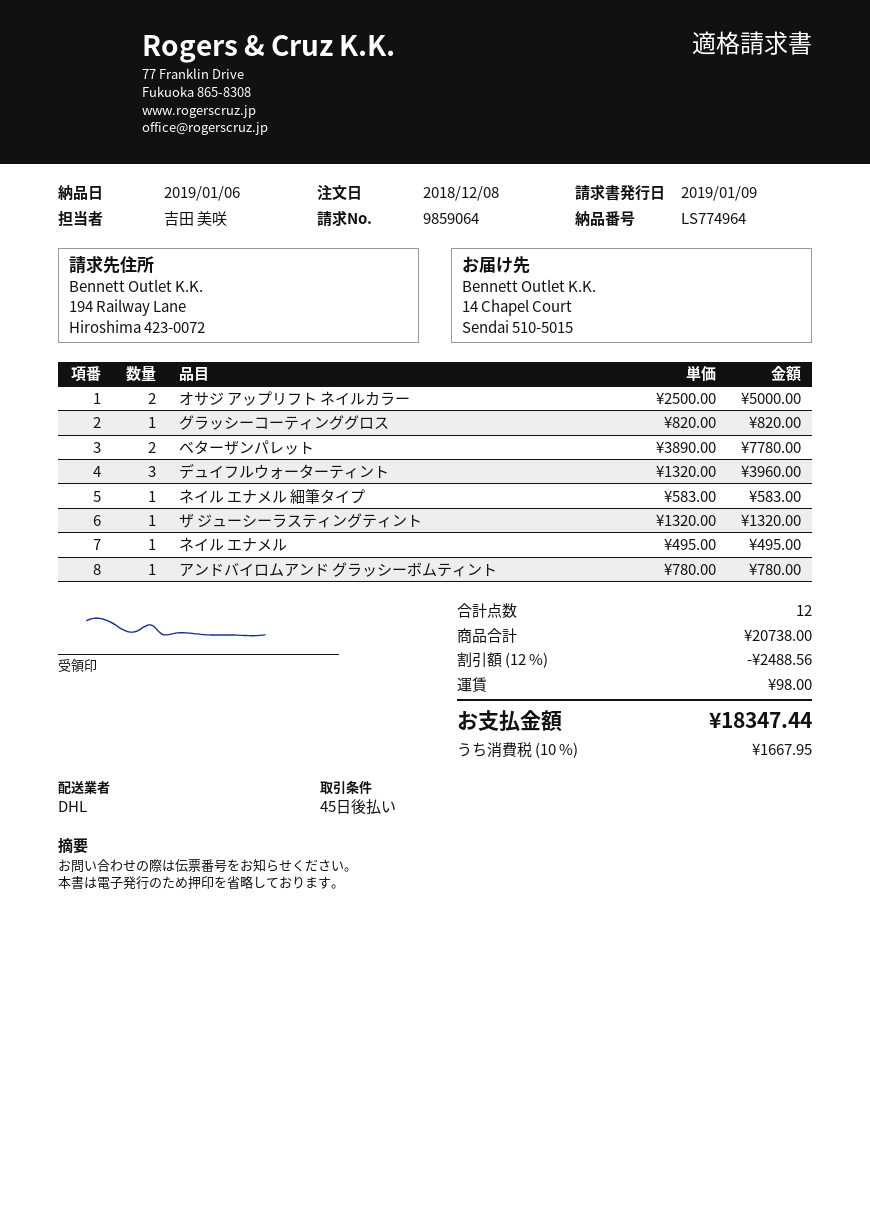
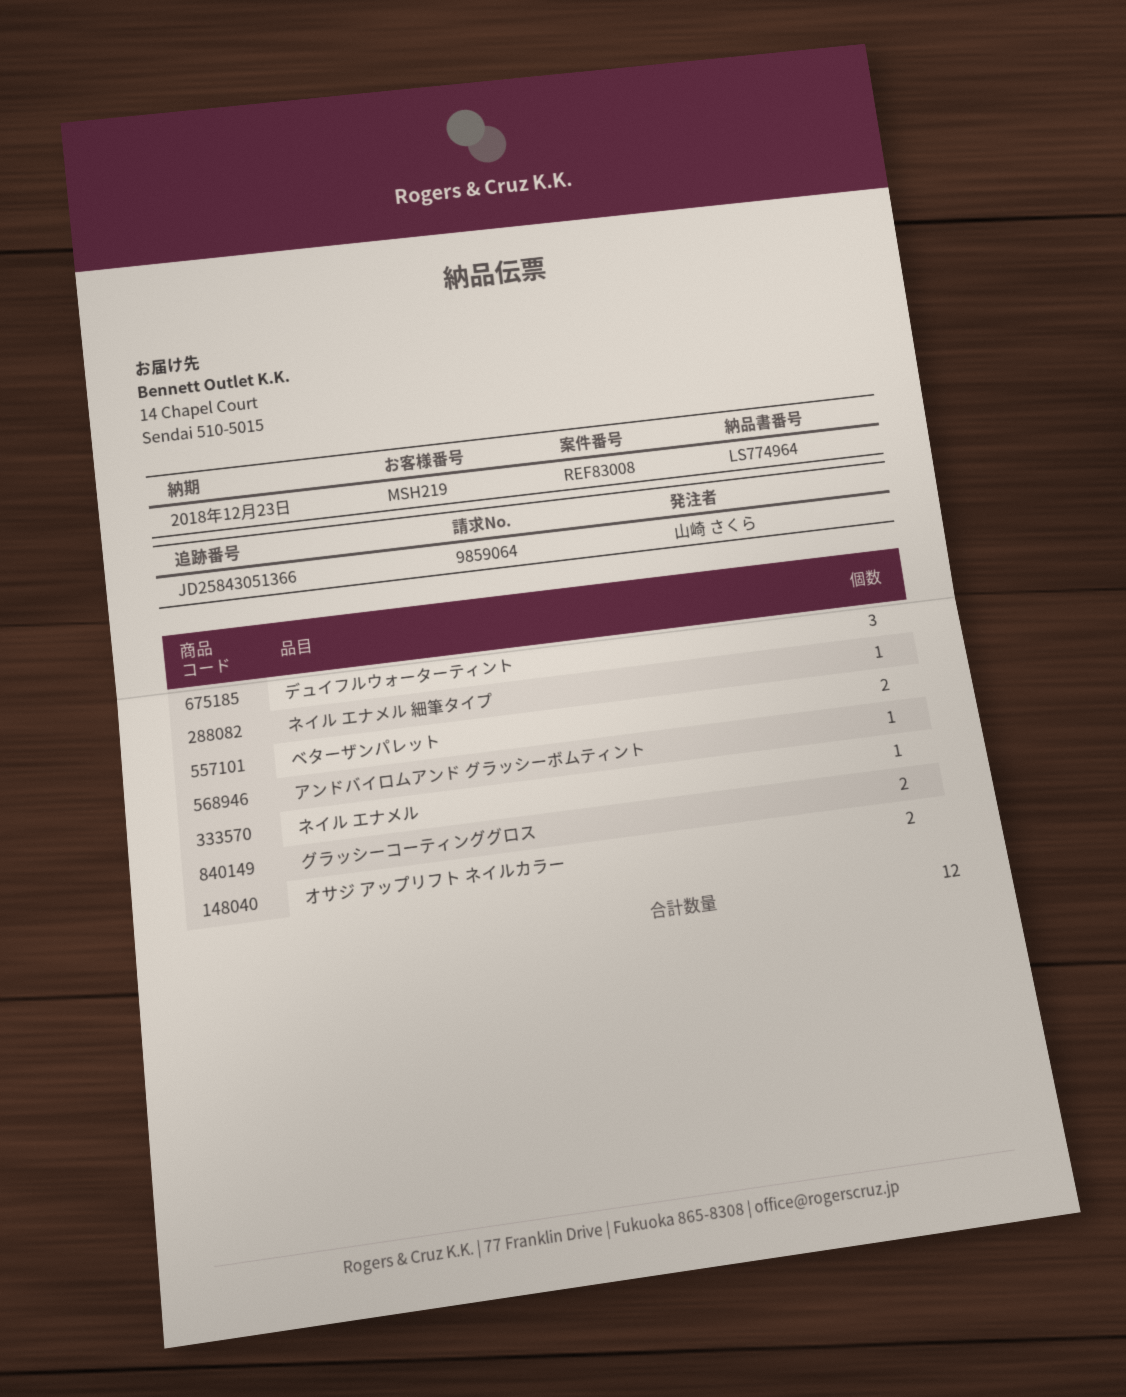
delivery date: 2019-01-06 -> 2018-12-23
グラッシーコーティンググロス: 1 -> 2
ザ ジューシーラスティングティント: 1 -> none

